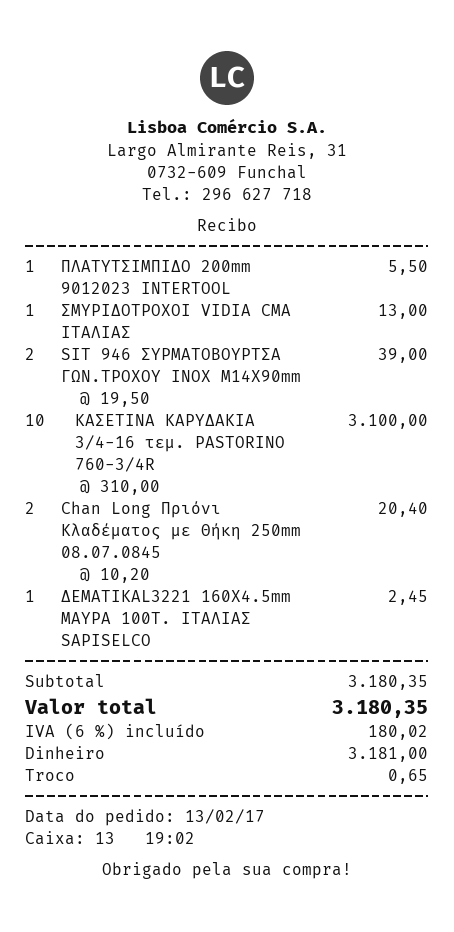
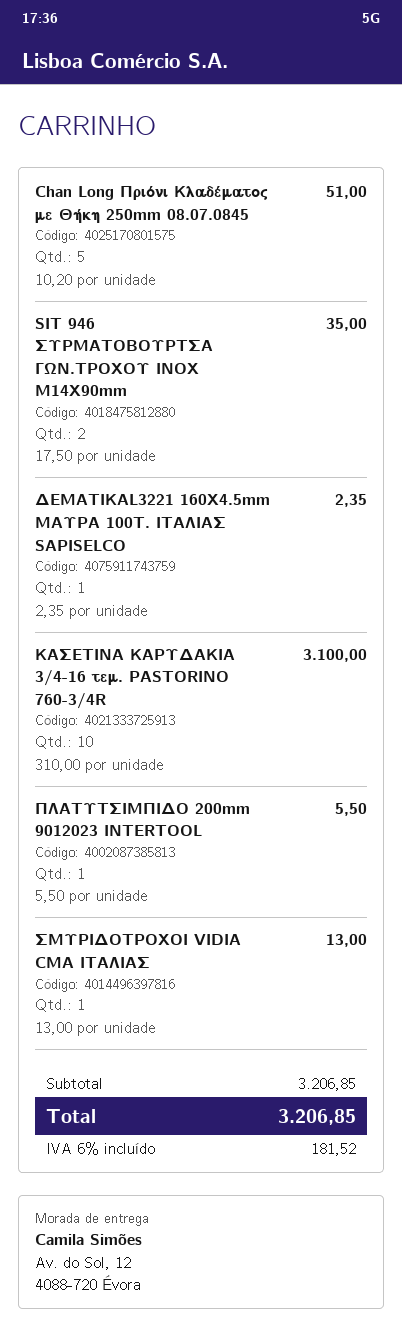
SIT 946 ΣΥΡΜΑΤΟΒΟΥΡΤΣΑ ΓΩΝ.ΤΡΟΧΟΥ ΙΝΟΧ M14X90mm: 2 x 19.50 = 39.00 -> 2 x 17.50 = 35.00
Chan Long Πριόνι Κλαδέματος με Θήκη 250mm 08.07.0845: 2 x 10.20 = 20.40 -> 5 x 10.20 = 51.00
ΔΕΜΑΤΙΚΑL3221 160X4.5mm ΜΑΥΡΑ 100Τ. ΙΤΑΛΙΑΣ SAPISELCO: 1 x 2.45 = 2.45 -> 1 x 2.35 = 2.35
subtotal: 3180.35 -> 3206.85
tax: 6% = 180.02 -> 6% = 181.52
total: 3180.35 -> 3206.85

